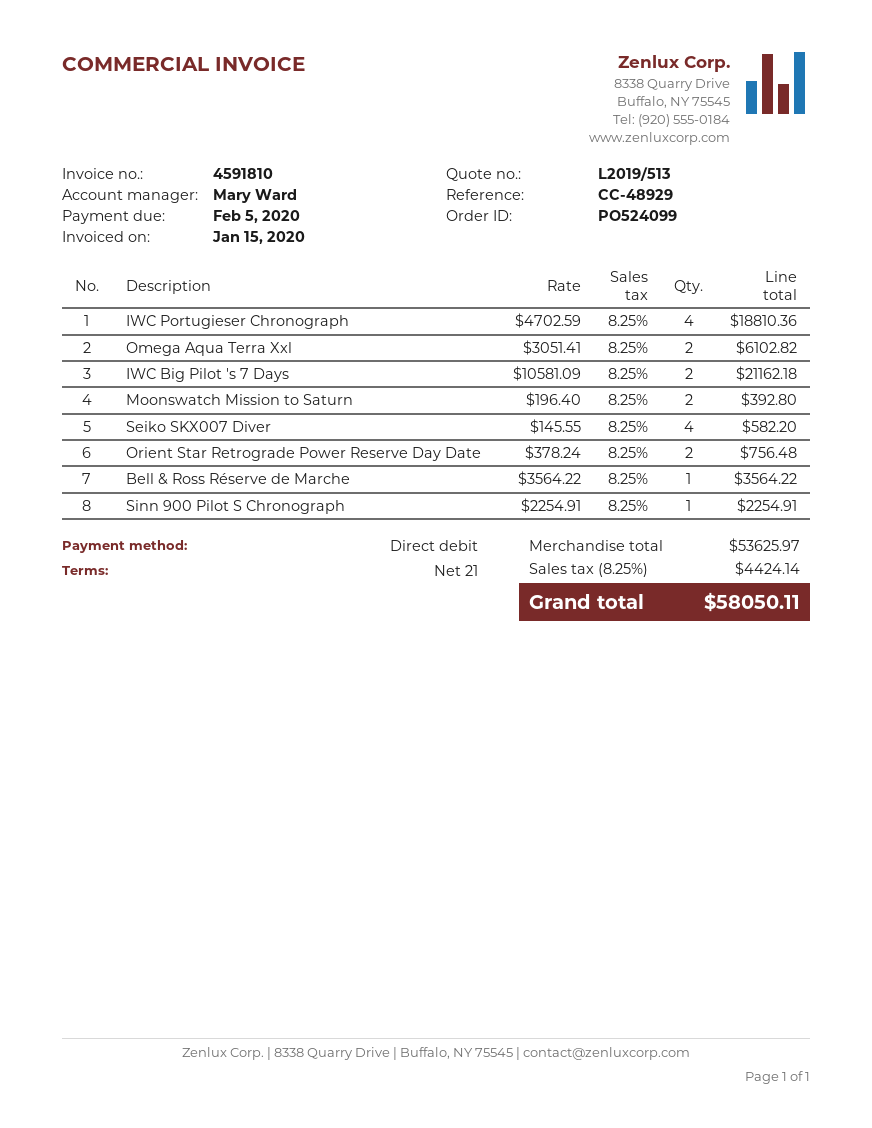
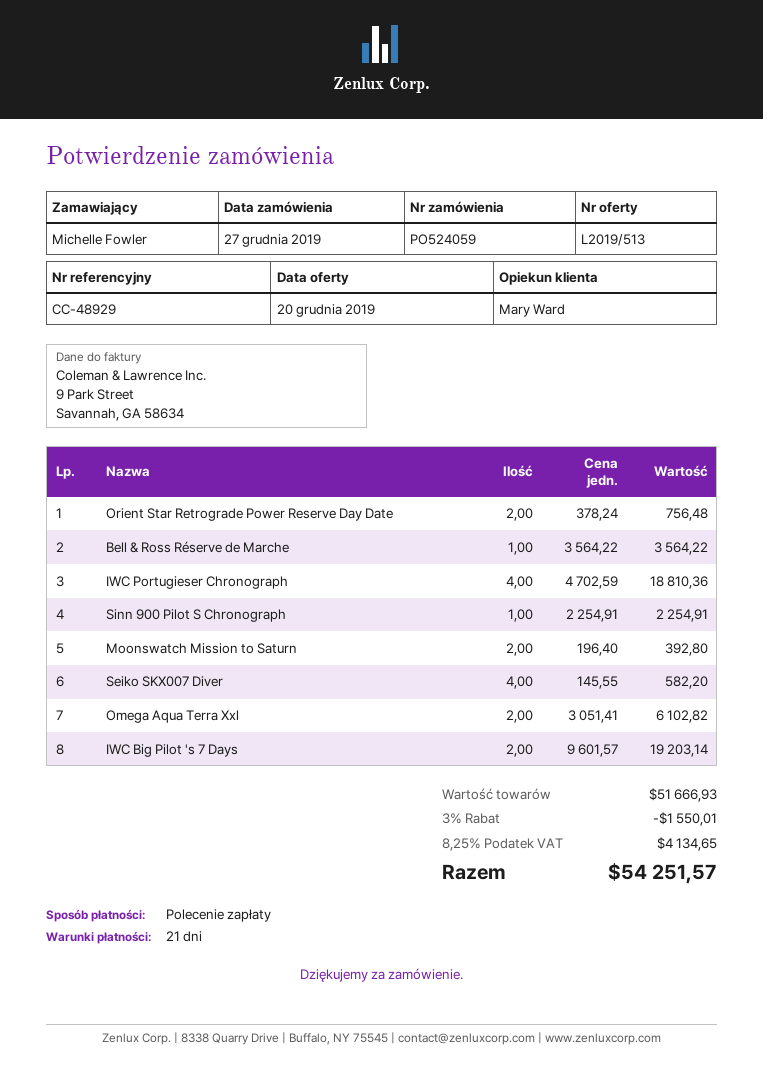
order number: PO524099 -> PO524059
IWC Big Pilot 's 7 Days: 2 x 10581.09 = 21162.18 -> 2 x 9601.57 = 19203.14
subtotal: 53625.97 -> 51666.93
discount: none -> 3% = 1550.01
tax: 8.25% = 4424.14 -> 8.25% = 4134.65
total: 58050.11 -> 54251.57

